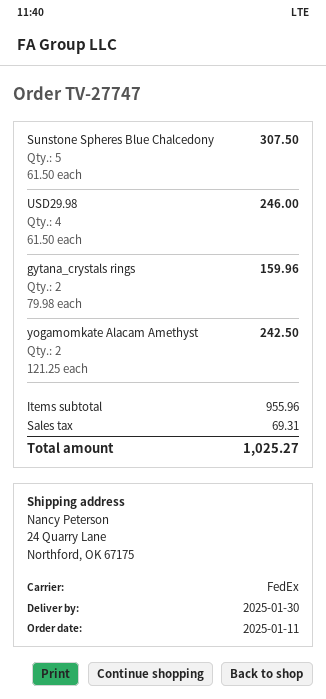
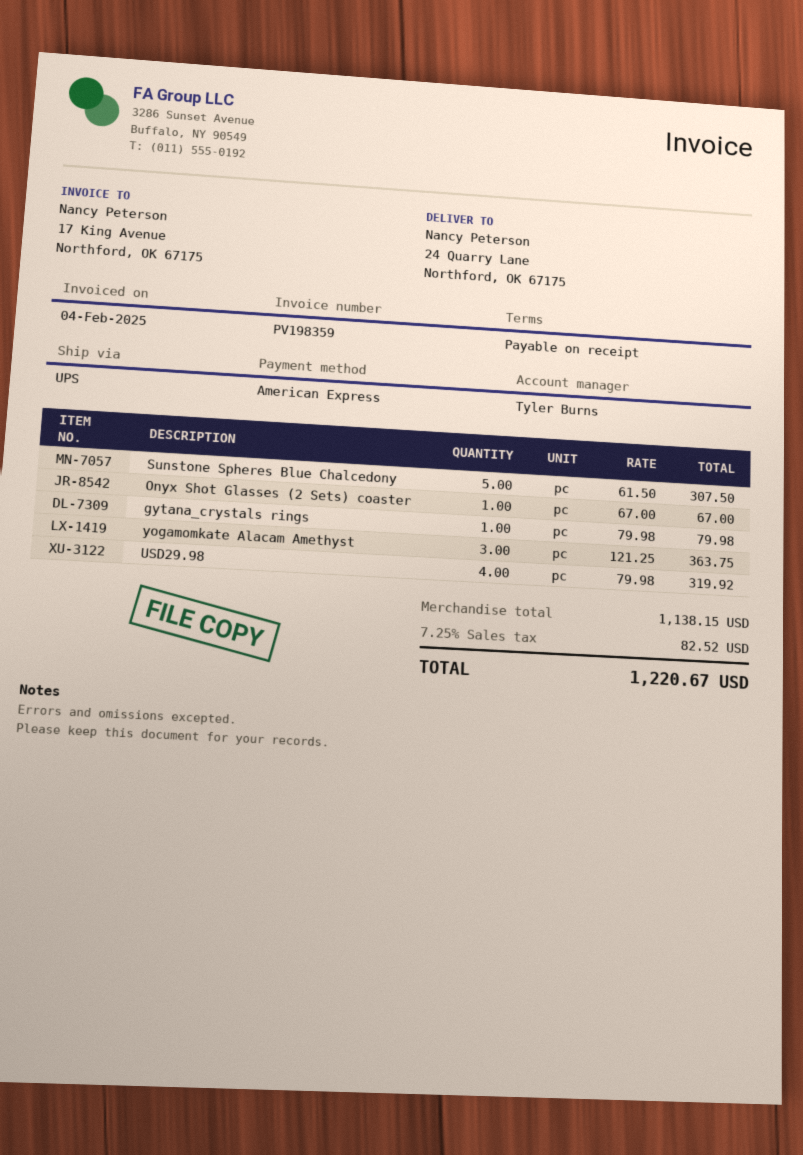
shipping method: FedEx -> UPS
USD29.98: 4 x 61.50 = 246.00 -> 4 x 79.98 = 319.92
gytana_crystals rings: 2 x 79.98 = 159.96 -> 1 x 79.98 = 79.98
yogamomkate Alacam Amethyst: 2 x 121.25 = 242.50 -> 3 x 121.25 = 363.75
Onyx Shot Glasses (2 Sets) coaster: none -> 1 x 67.00 = 67.00
subtotal: 955.96 -> 1138.15
tax: 69.31 -> 82.52
total: 1025.27 -> 1220.67

